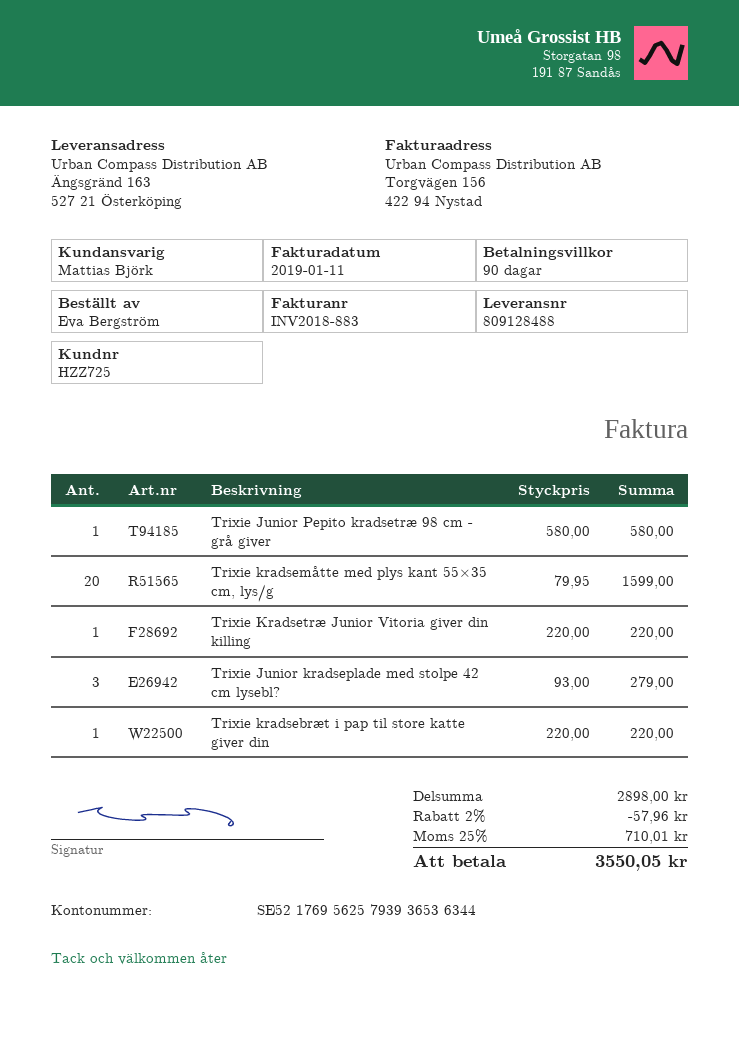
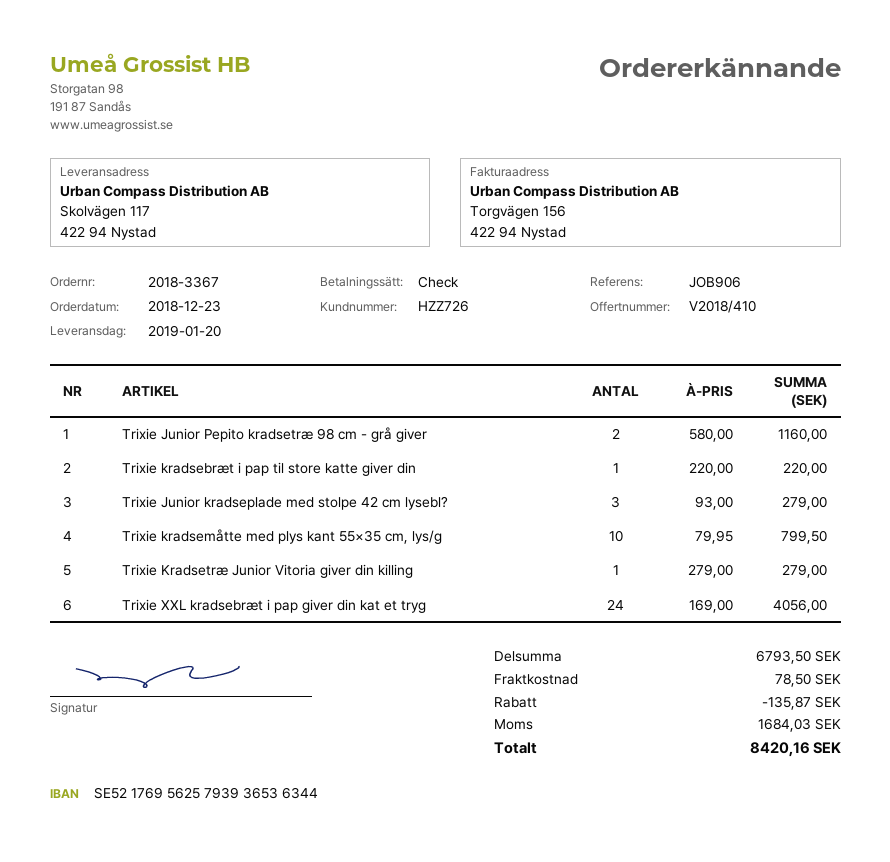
customer number: HZZ725 -> HZZ726
ship to: Ängsgränd 163, 527 21 Österköping -> Skolvägen 117, 422 94 Nystad
Trixie Junior Pepito kradsetræ 98 cm - grå giver: 1 x 580.00 = 580.00 -> 2 x 580.00 = 1160.00
Trixie kradsemåtte med plys kant 55×35 cm, lys/g: 20 x 79.95 = 1599.00 -> 10 x 79.95 = 799.50
Trixie Kradsetræ Junior Vitoria giver din killing: 1 x 220.00 = 220.00 -> 1 x 279.00 = 279.00
Trixie XXL kradsebræt i pap giver din kat et tryg: none -> 24 x 169.00 = 4056.00
subtotal: 2898.00 -> 6793.50
discount: 57.96 -> 135.87
shipping: none -> 78.50
tax: 710.01 -> 1684.03
total: 3550.05 -> 8420.16

